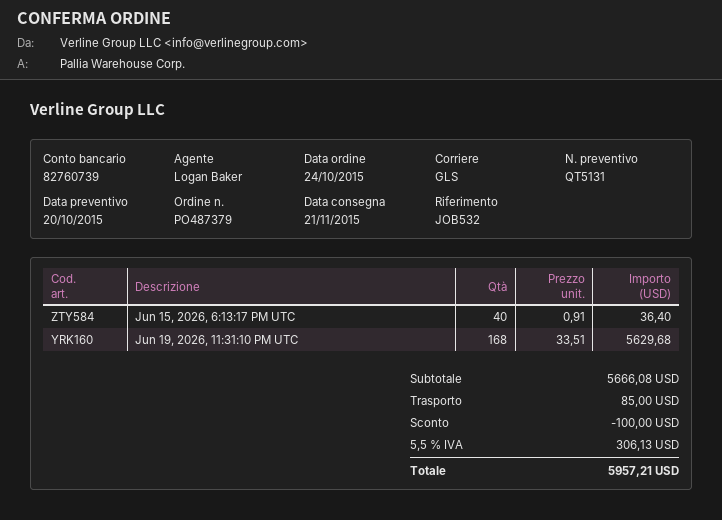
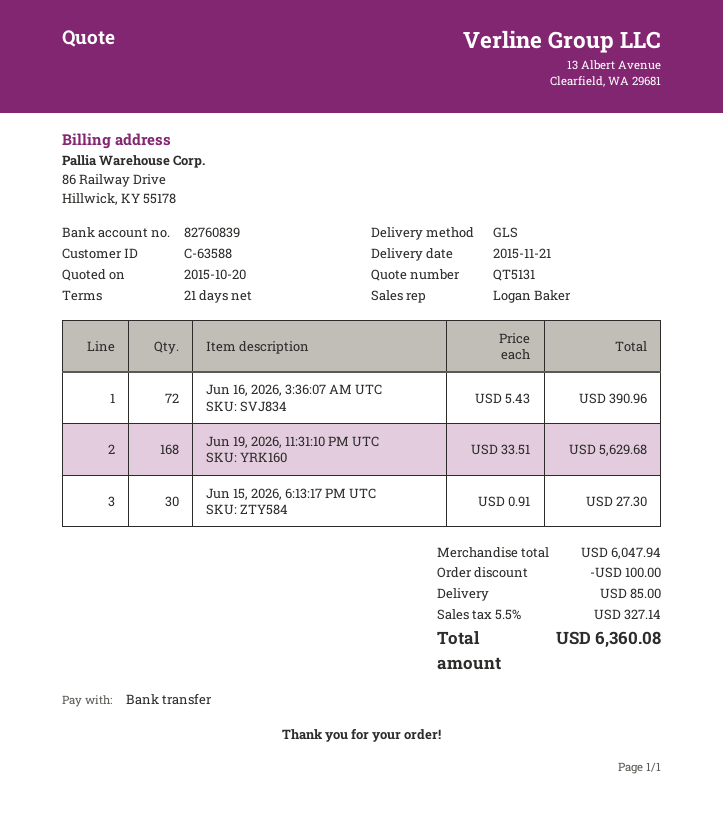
bank account: 82760739 -> 82760839
Jun 15, 2026, 6:13:17 PM UTC: 40 x 0.91 = 36.40 -> 30 x 0.91 = 27.30
Jun 16, 2026, 3:36:07 AM UTC: none -> 72 x 5.43 = 390.96
subtotal: 5666.08 -> 6047.94
tax: 5.5% = 306.13 -> 5.5% = 327.14
total: 5957.21 -> 6360.08

